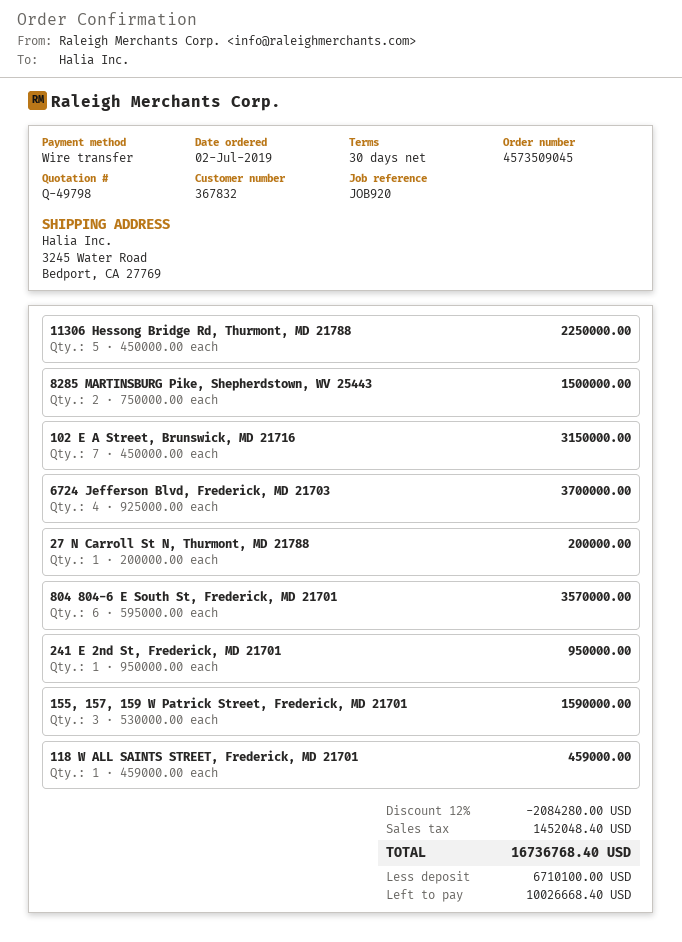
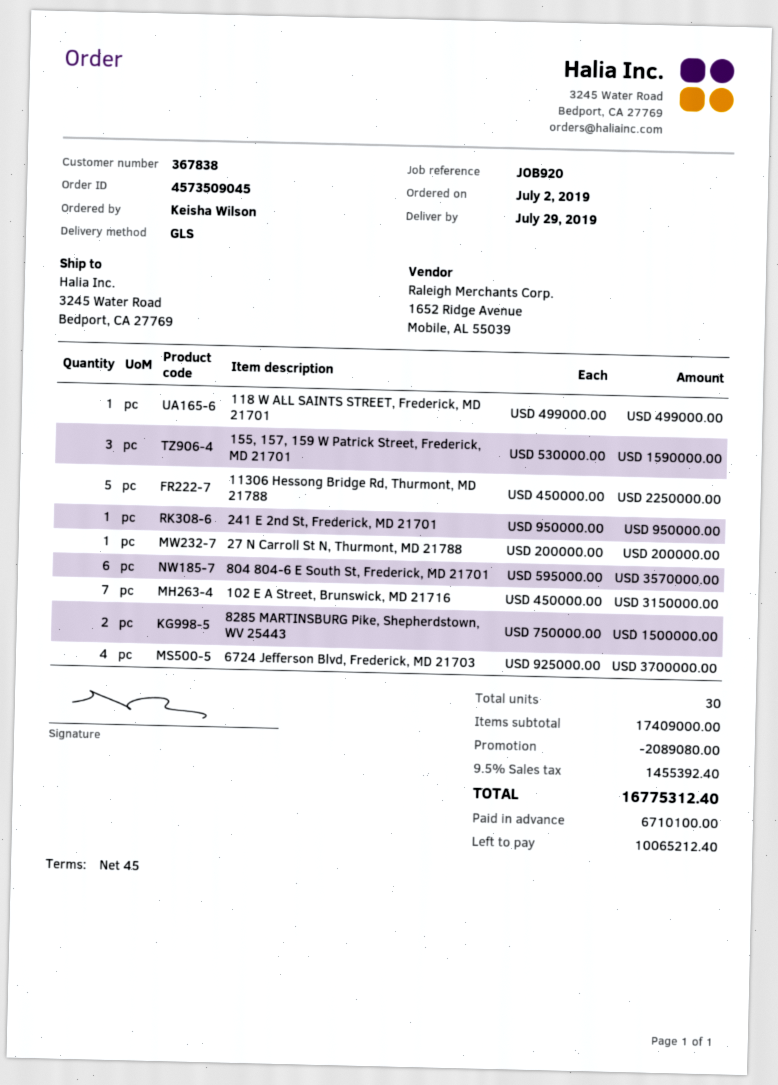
payment terms: 30 days -> 45 days
customer number: 367832 -> 367838
118 W ALL SAINTS STREET, Frederick, MD 21701: 1 x 459000.00 = 459000.00 -> 1 x 499000.00 = 499000.00
discount: 2084280.00 -> 2089080.00
tax: 1452048.40 -> 1455392.40
total: 16736768.40 -> 16775312.40
balance: 10026668.40 -> 10065212.40

